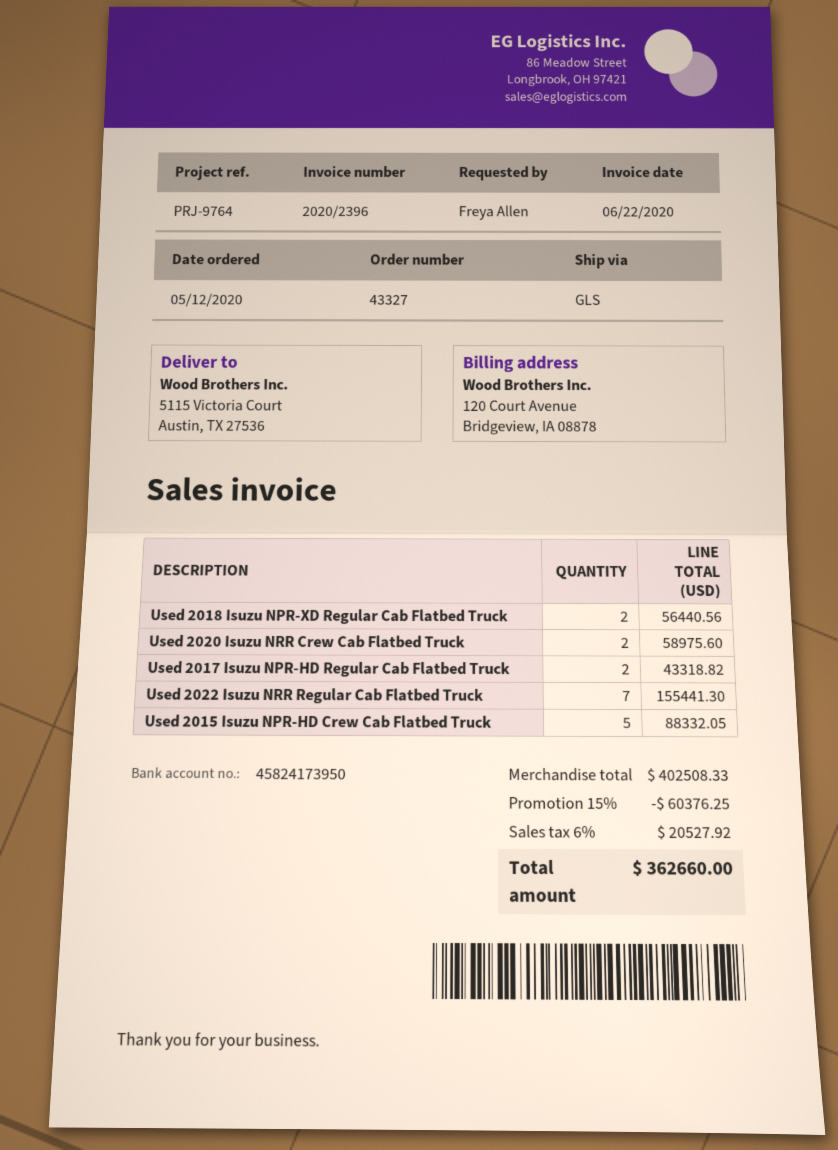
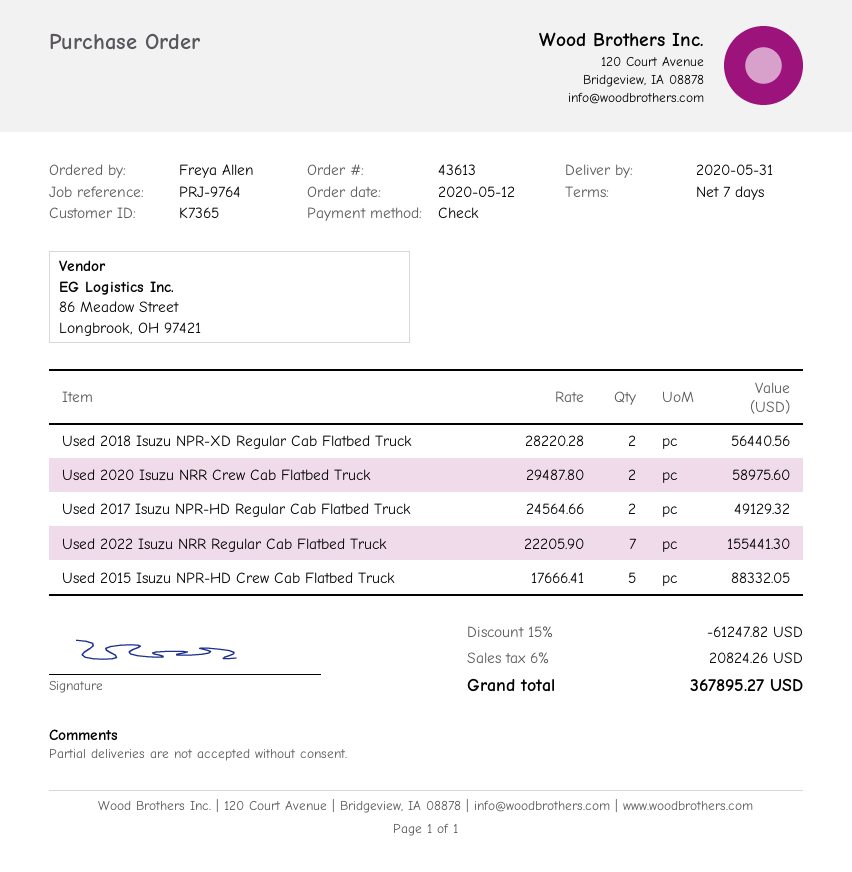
order number: 43327 -> 43613
Used 2017 Isuzu NPR-HD Regular Cab Flatbed Truck: 2 for 43318.82 -> 2 for 49129.32
discount: 15% = 60376.25 -> 15% = 61247.82
tax: 6% = 20527.92 -> 6% = 20824.26
total: 362660.00 -> 367895.27

